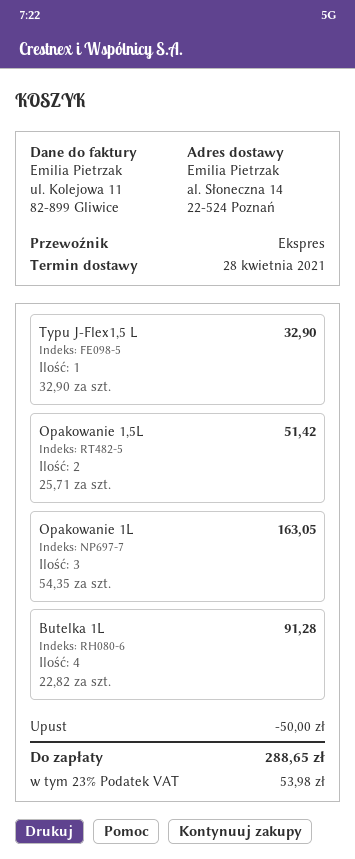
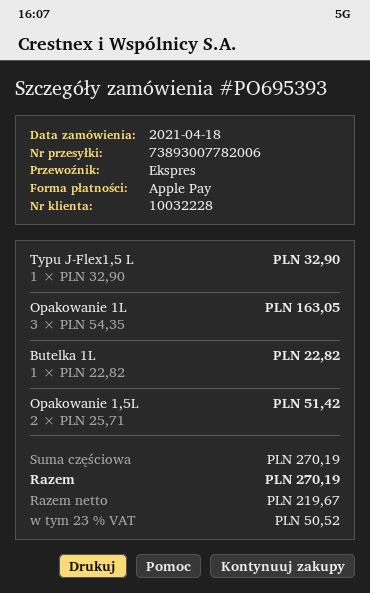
Butelka 1L: 4 x 22.82 = 91.28 -> 1 x 22.82 = 22.82
discount: 50.00 -> none
tax: 23% = 53.98 -> 23% = 50.52
total: 288.65 -> 270.19

